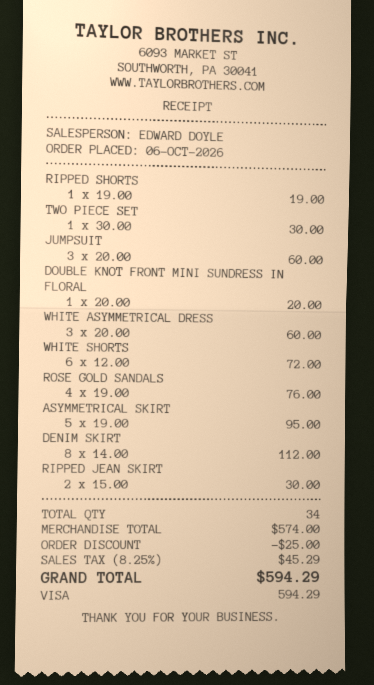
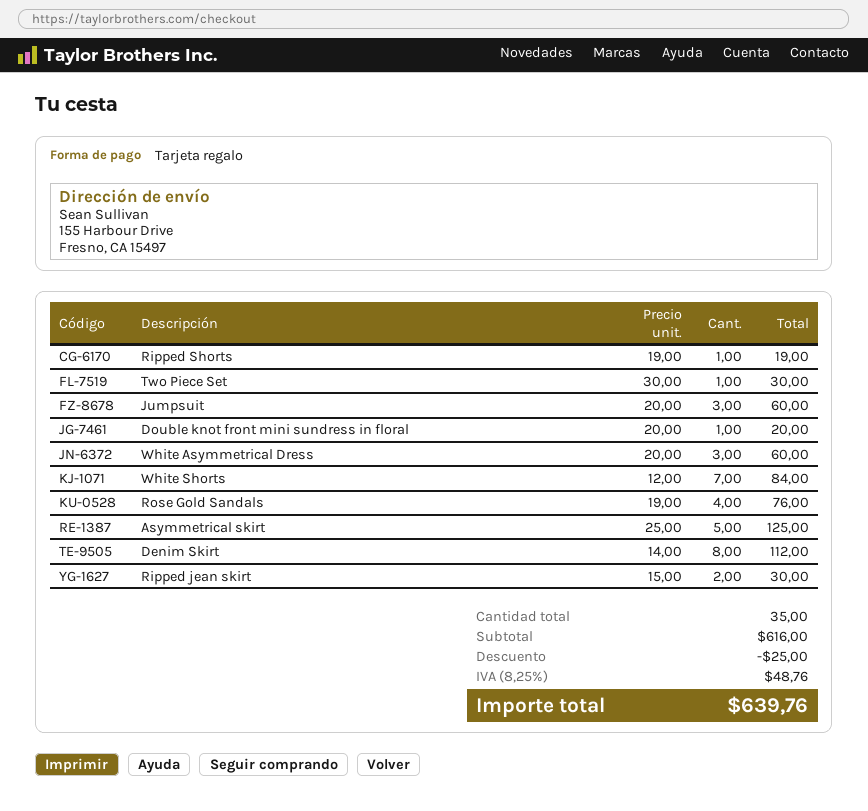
payment method: Visa -> gift card
WHITE SHORTS: 6 x 12.00 = 72.00 -> 7 x 12.00 = 84.00
ASYMMETRICAL SKIRT: 5 x 19.00 = 95.00 -> 5 x 25.00 = 125.00
total quantity: 34 -> 35
subtotal: 574.00 -> 616.00
tax: 8.25% = 45.29 -> 8.25% = 48.76
total: 594.29 -> 639.76

